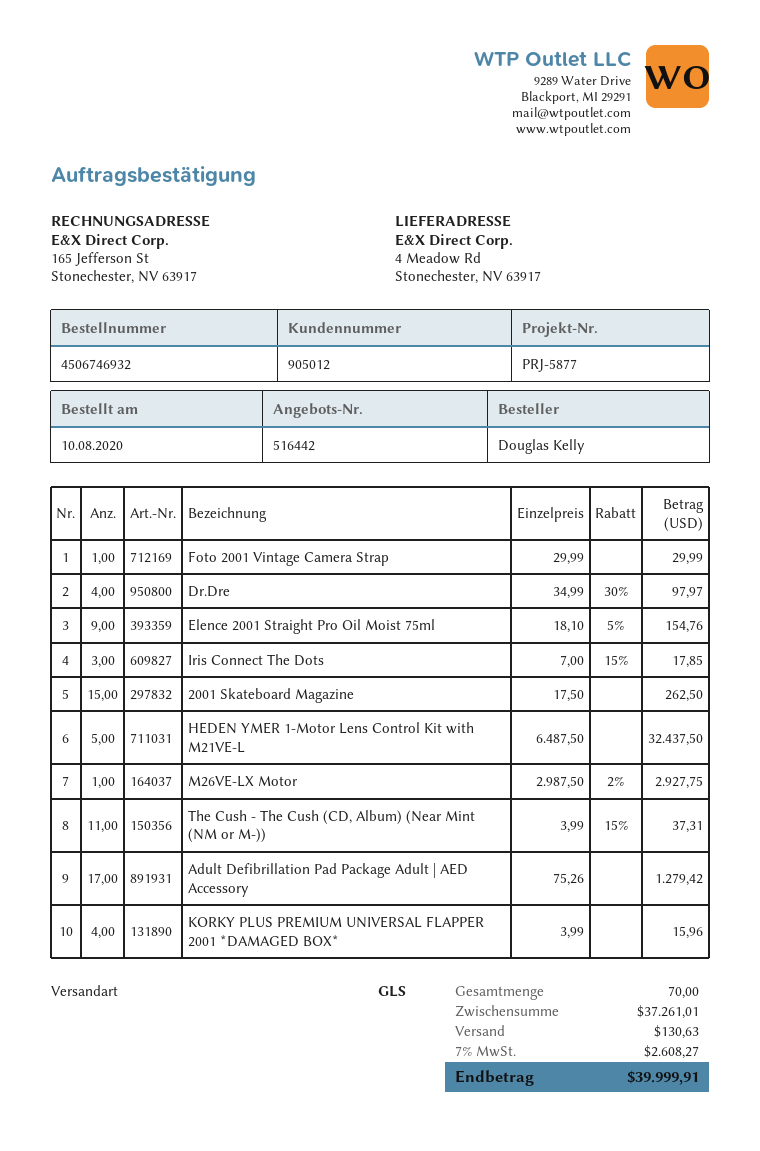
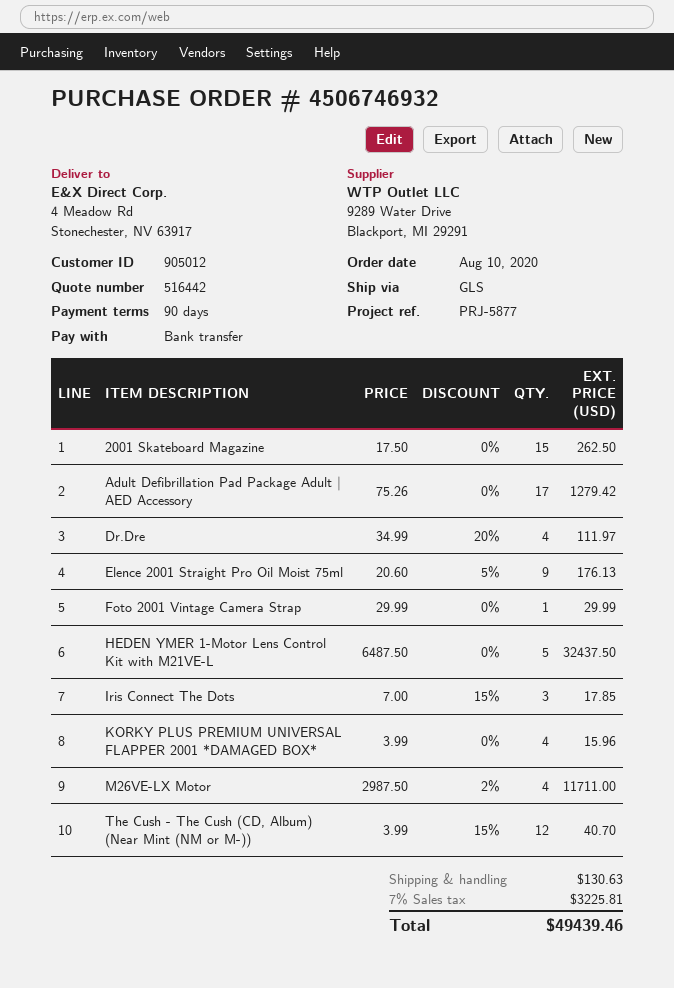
Dr.Dre: 4 x 34.99 - 30% = 97.97 -> 4 x 34.99 - 20% = 111.97
Elence 2001 Straight Pro Oil Moist 75ml: 9 x 18.10 - 5% = 154.76 -> 9 x 20.60 - 5% = 176.13
M26VE-LX Motor: 1 x 2987.50 - 2% = 2927.75 -> 4 x 2987.50 - 2% = 11711.00
The Cush - The Cush (CD, Album) (Near Mint (NM or M-)): 11 x 3.99 - 15% = 37.31 -> 12 x 3.99 - 15% = 40.70
tax: 7% = 2608.27 -> 7% = 3225.81
total: 39999.91 -> 49439.46

